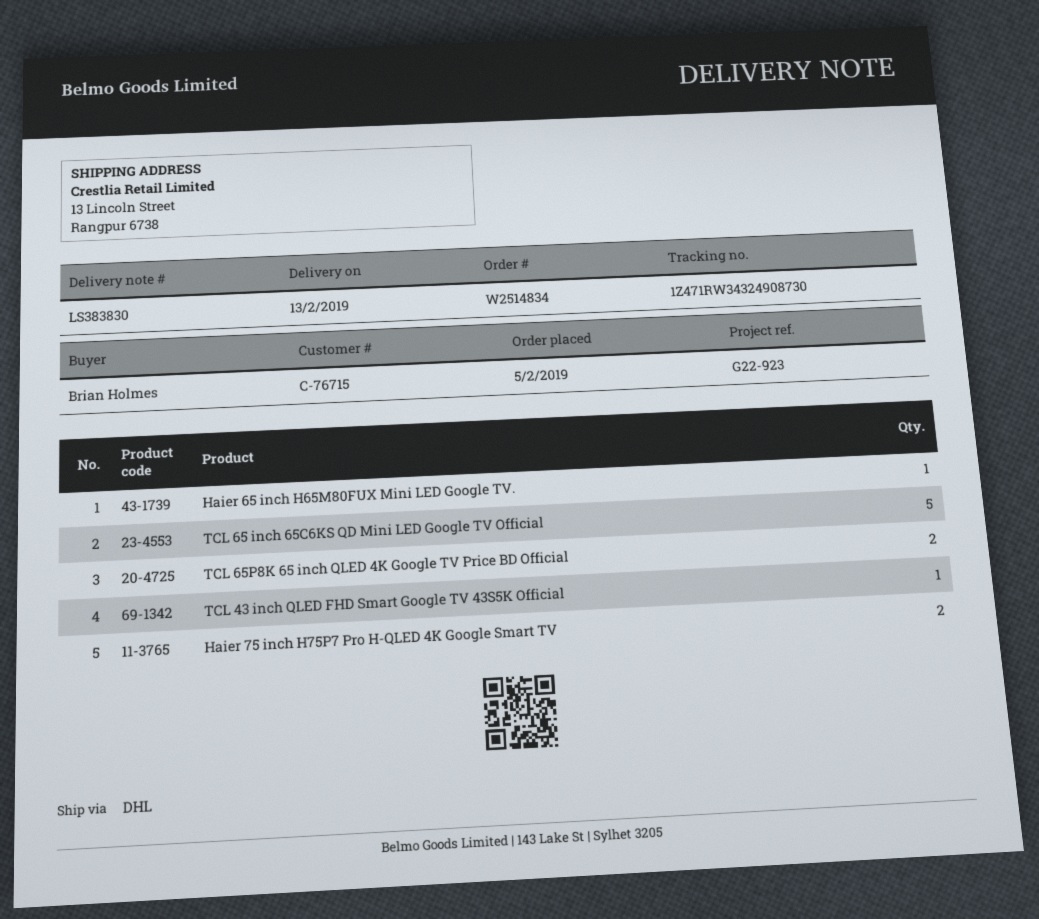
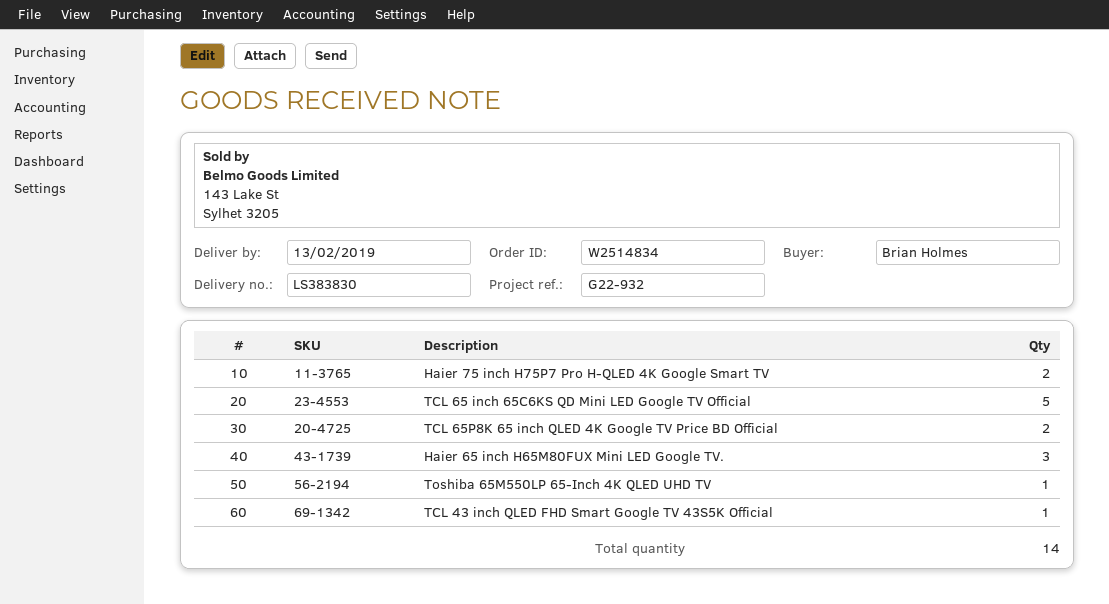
reference: G22-923 -> G22-932
Haier 65 inch H65M80FUX Mini LED Google TV.: 1 -> 3
Toshiba 65M550LP 65-Inch 4K QLED UHD TV: none -> 1

